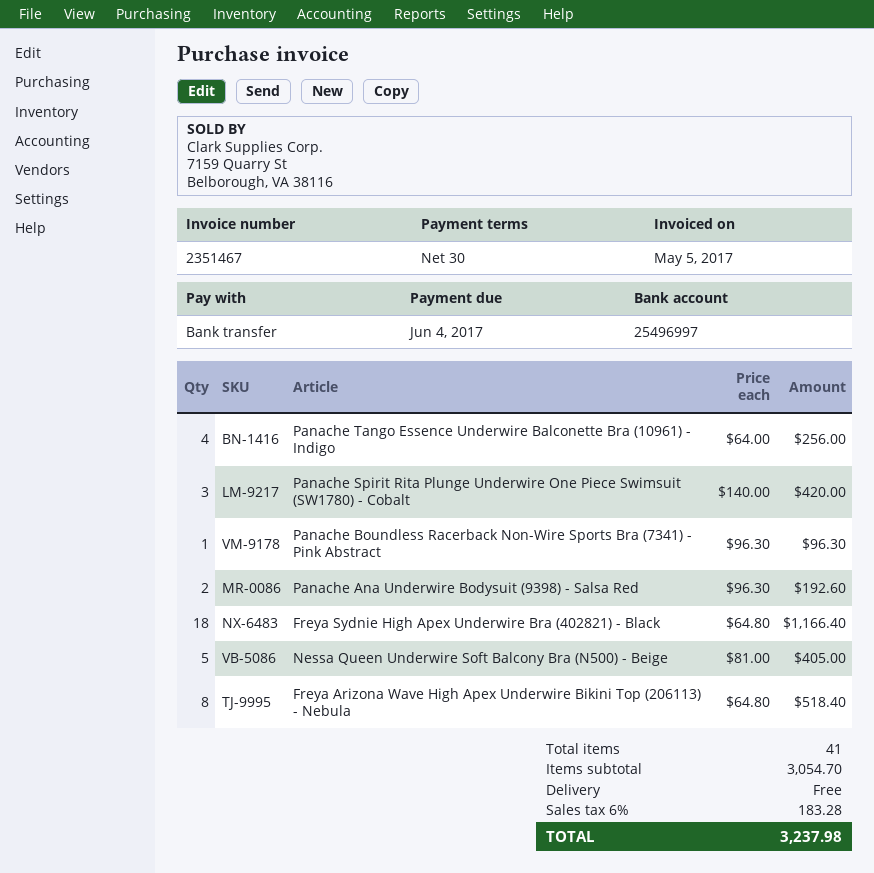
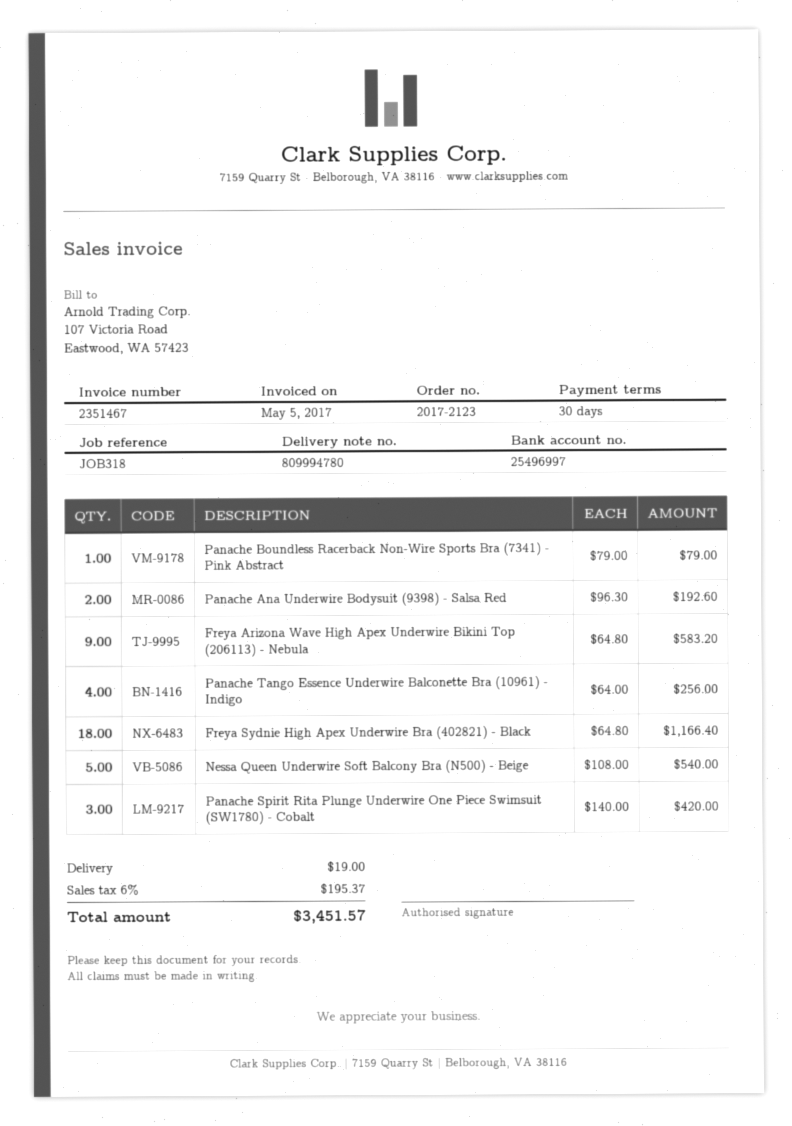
Panache Boundless Racerback Non-Wire Sports Bra (7341) - Pink Abstract: 1 x 96.30 = 96.30 -> 1 x 79.00 = 79.00
Nessa Queen Underwire Soft Balcony Bra (N500) - Beige: 5 x 81.00 = 405.00 -> 5 x 108.00 = 540.00
Freya Arizona Wave High Apex Underwire Bikini Top (206113) - Nebula: 8 x 64.80 = 518.40 -> 9 x 64.80 = 583.20
shipping: 0.00 -> 19.00
tax: 6% = 183.28 -> 6% = 195.37
total: 3237.98 -> 3451.57

